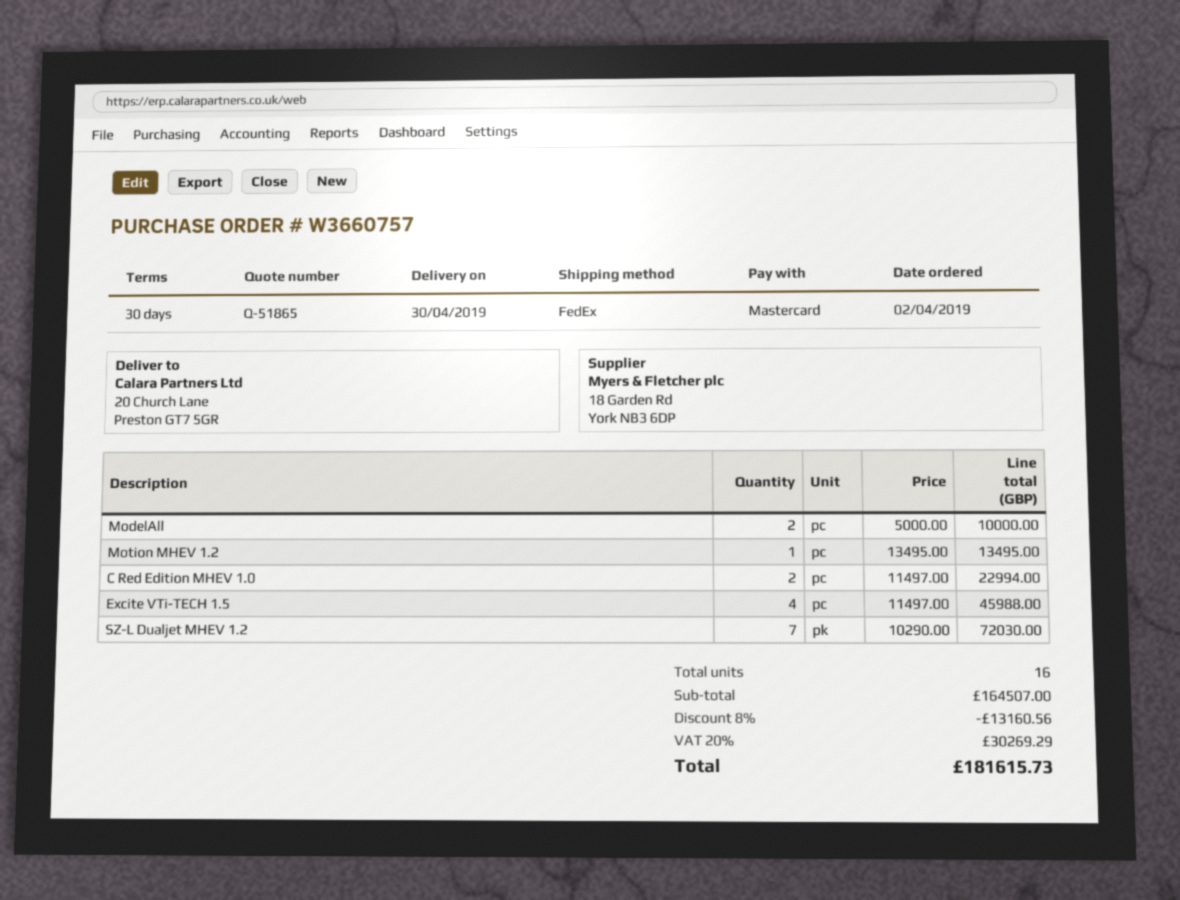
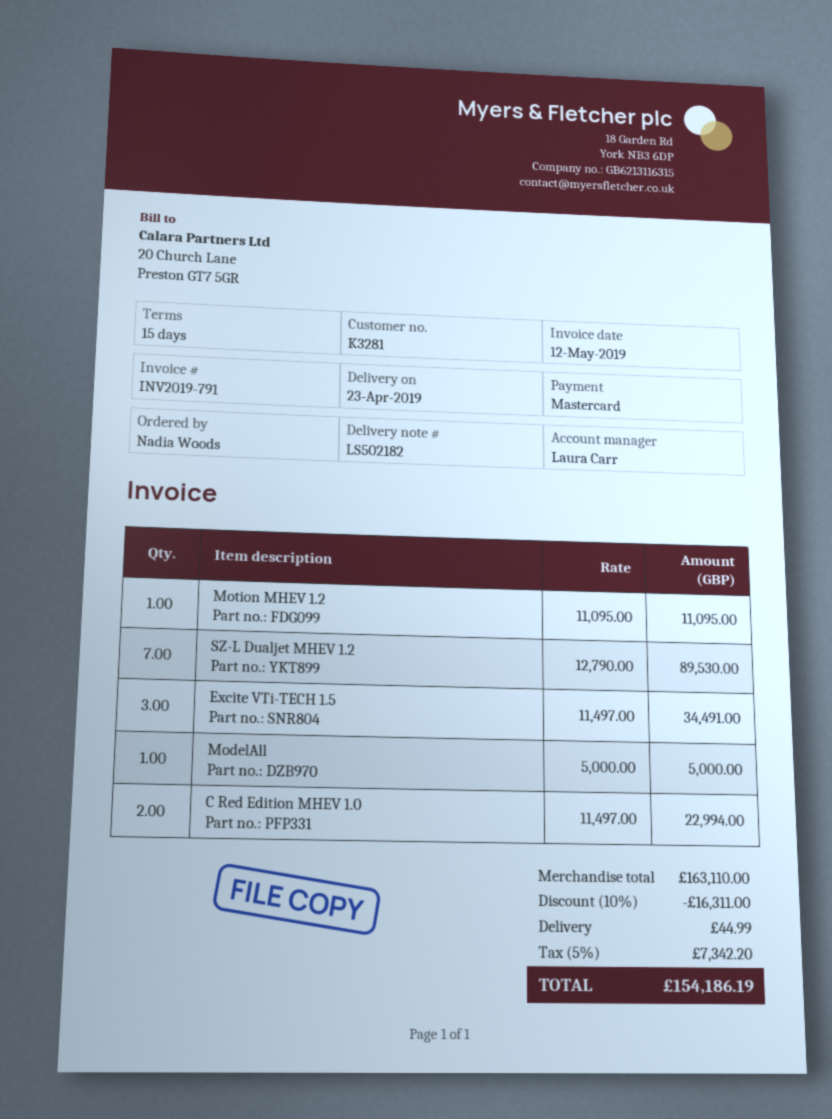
delivery date: 2019-04-30 -> 2019-04-23
payment terms: 30 days -> 15 days
ModelAll: 2 x 5000.00 = 10000.00 -> 1 x 5000.00 = 5000.00
Motion MHEV 1.2: 1 x 13495.00 = 13495.00 -> 1 x 11095.00 = 11095.00
Excite VTi-TECH 1.5: 4 x 11497.00 = 45988.00 -> 3 x 11497.00 = 34491.00
SZ-L Dualjet MHEV 1.2: 7 x 10290.00 = 72030.00 -> 7 x 12790.00 = 89530.00
subtotal: 164507.00 -> 163110.00
discount: 8% = 13160.56 -> 10% = 16311.00
shipping: none -> 44.99
tax: 20% = 30269.29 -> 5% = 7342.20
total: 181615.73 -> 154186.19

